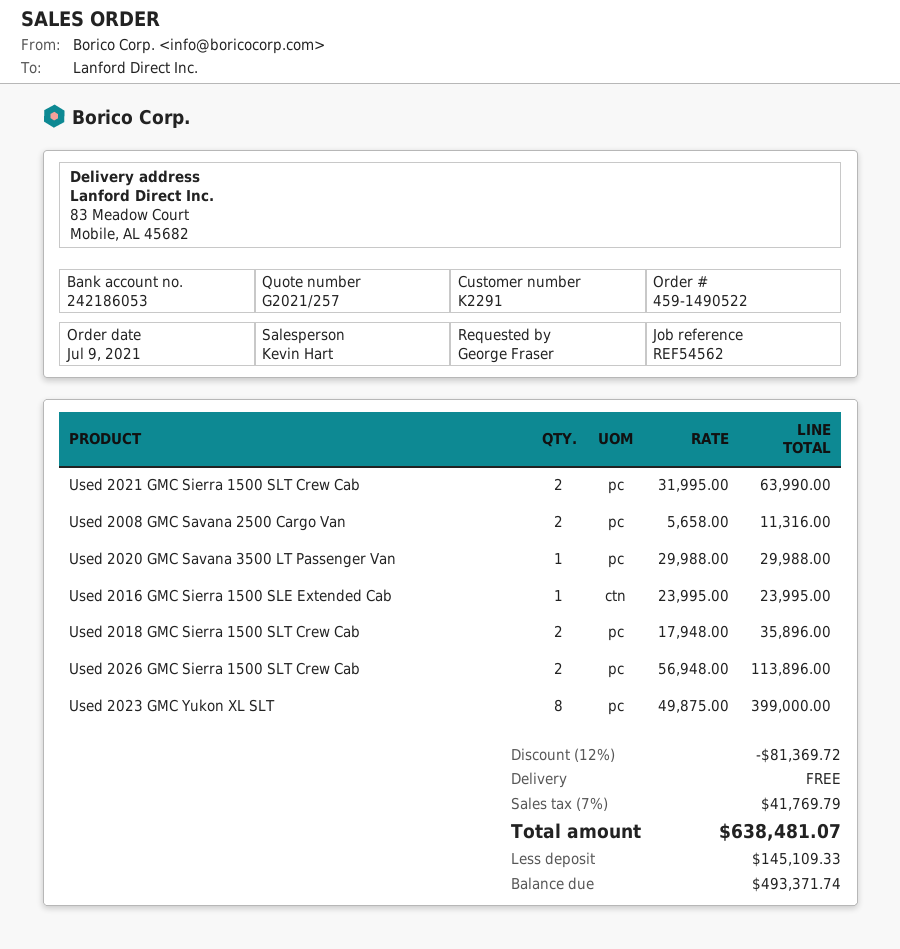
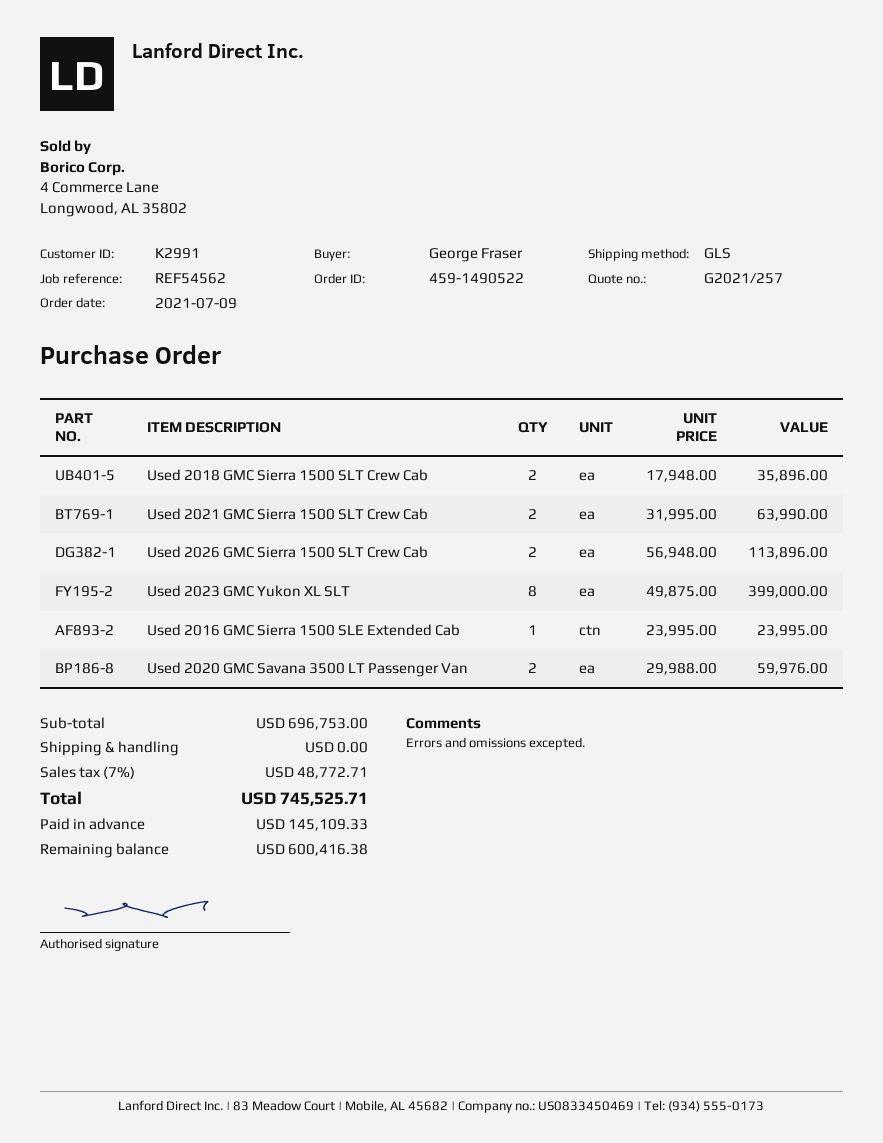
customer number: K2291 -> K2991
Used 2008 GMC Savana 2500 Cargo Van: 2 x 5658.00 = 11316.00 -> none
Used 2020 GMC Savana 3500 LT Passenger Van: 1 x 29988.00 = 29988.00 -> 2 x 29988.00 = 59976.00
discount: 12% = 81369.72 -> none
tax: 7% = 41769.79 -> 7% = 48772.71
total: 638481.07 -> 745525.71
balance: 493371.74 -> 600416.38

